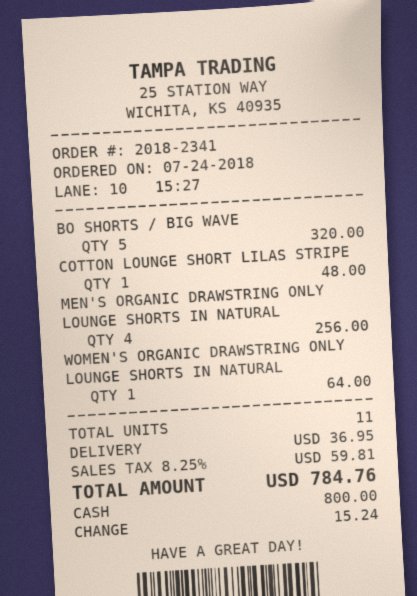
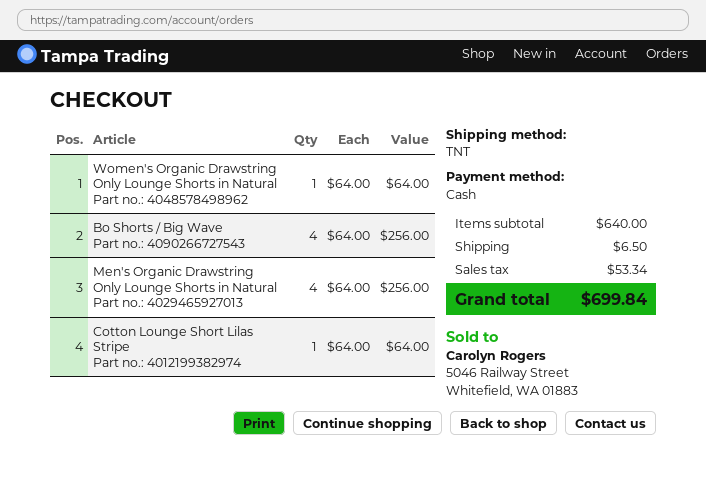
BO SHORTS / BIG WAVE: 5 for 320.00 -> 4 for 256.00
COTTON LOUNGE SHORT LILAS STRIPE: 1 for 48.00 -> 1 for 64.00
shipping: 36.95 -> 6.50
tax: 59.81 -> 53.34
total: 784.76 -> 699.84

